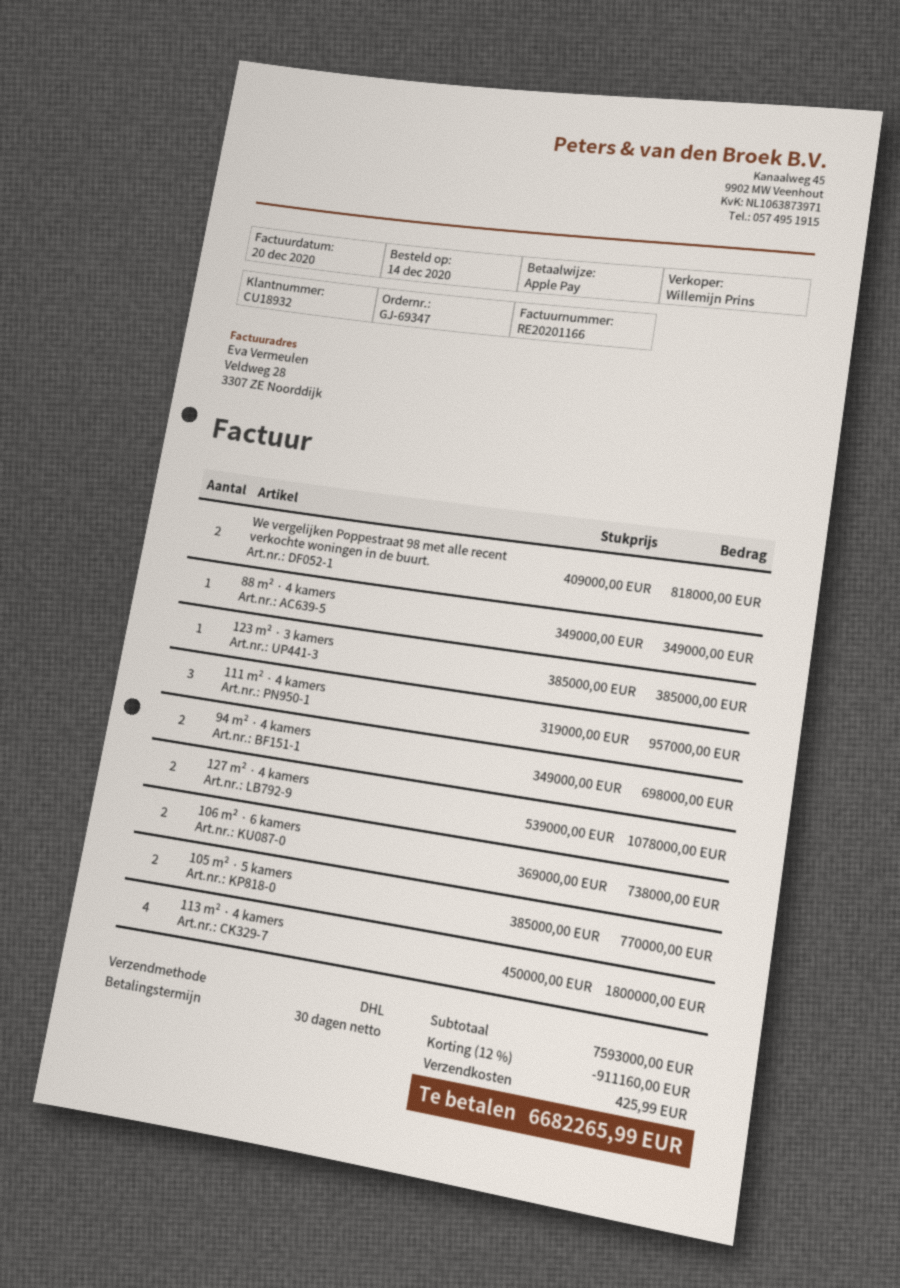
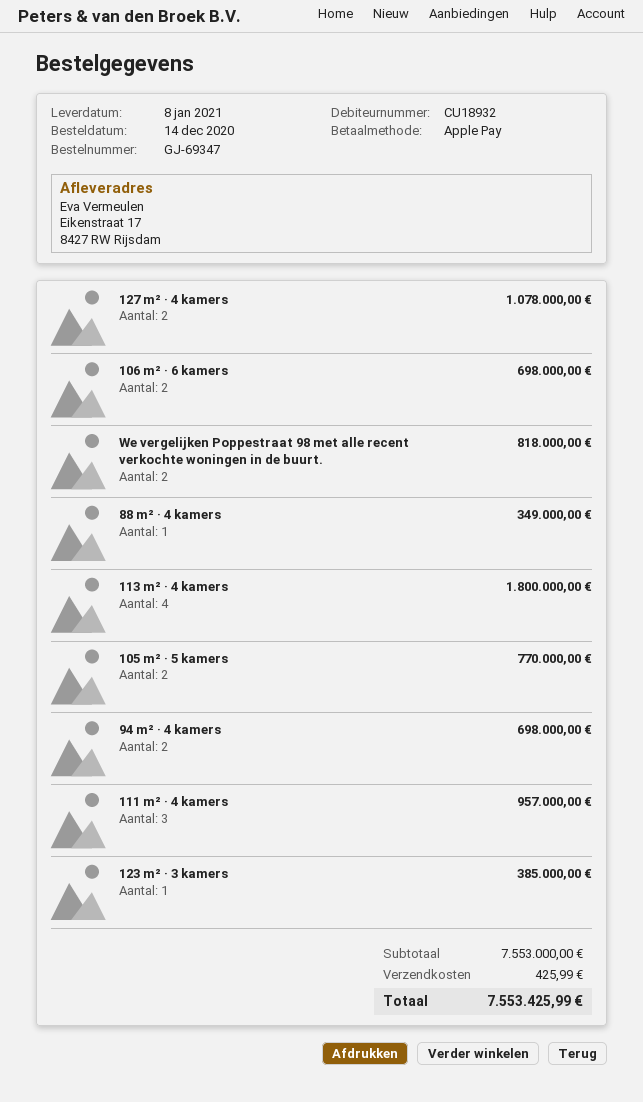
106 m² · 6 kamers: 2 for 738000.00 -> 2 for 698000.00
subtotal: 7593000.00 -> 7553000.00
discount: 12% = 911160.00 -> none
total: 6682265.99 -> 7553425.99

